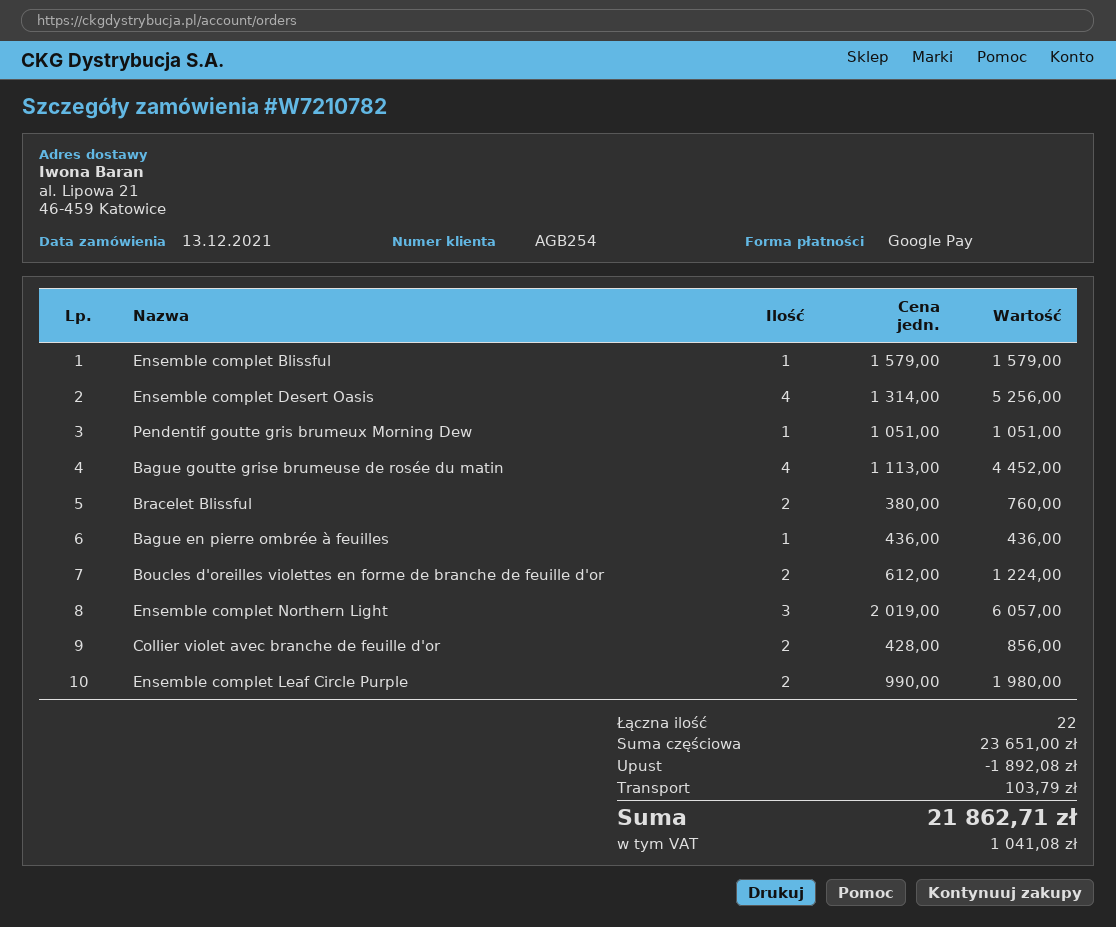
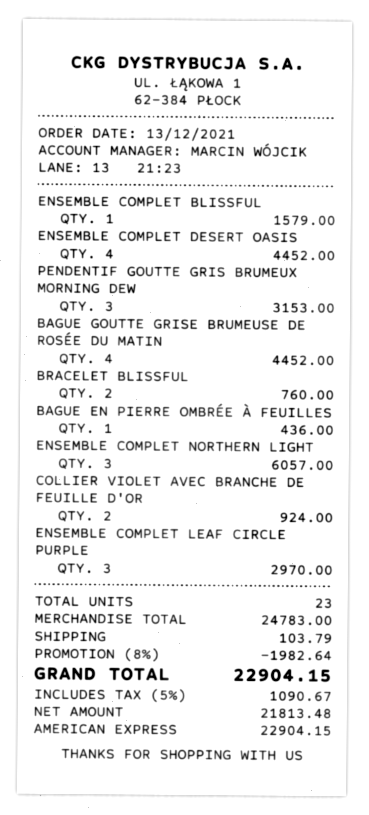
payment method: Google Pay -> American Express
Ensemble complet Desert Oasis: 4 for 5256.00 -> 4 for 4452.00
Pendentif goutte gris brumeux Morning Dew: 1 for 1051.00 -> 3 for 3153.00
Boucles d'oreilles violettes en forme de branche de feuille d'or: 2 for 1224.00 -> none
Collier violet avec branche de feuille d'or: 2 for 856.00 -> 2 for 924.00
Ensemble complet Leaf Circle Purple: 2 for 1980.00 -> 3 for 2970.00
total quantity: 22 -> 23
subtotal: 23651.00 -> 24783.00
discount: 1892.08 -> 1982.64
tax: 1041.08 -> 1090.67
total: 21862.71 -> 22904.15

